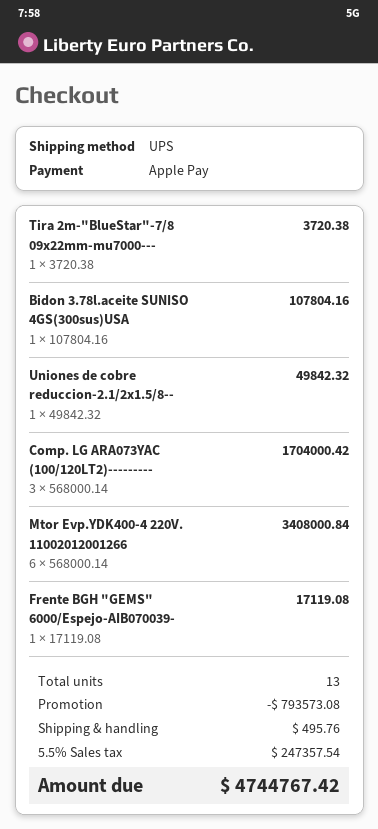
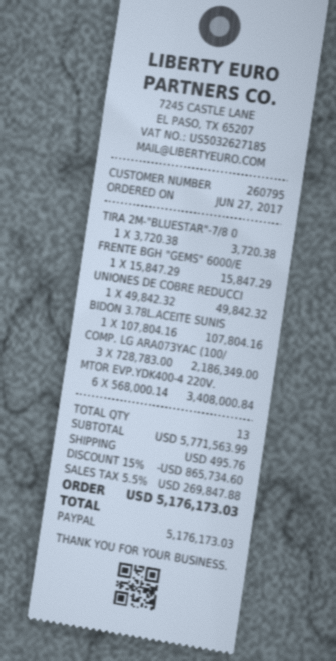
payment method: Apple Pay -> PayPal
Comp. LG ARA073YAC (100/120LT2)---------: 3 x 568000.14 = 1704000.42 -> 3 x 728783.00 = 2186349.00
Frente BGH "GEMS" 6000/Espejo-AIB070039-: 1 x 17119.08 = 17119.08 -> 1 x 15847.29 = 15847.29
discount: 793573.08 -> 865734.60
tax: 5.5% = 247357.54 -> 5.5% = 269847.88
total: 4744767.42 -> 5176173.03

